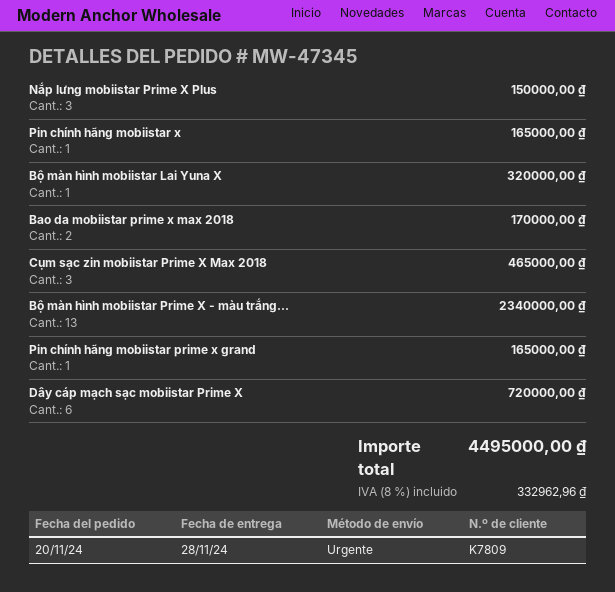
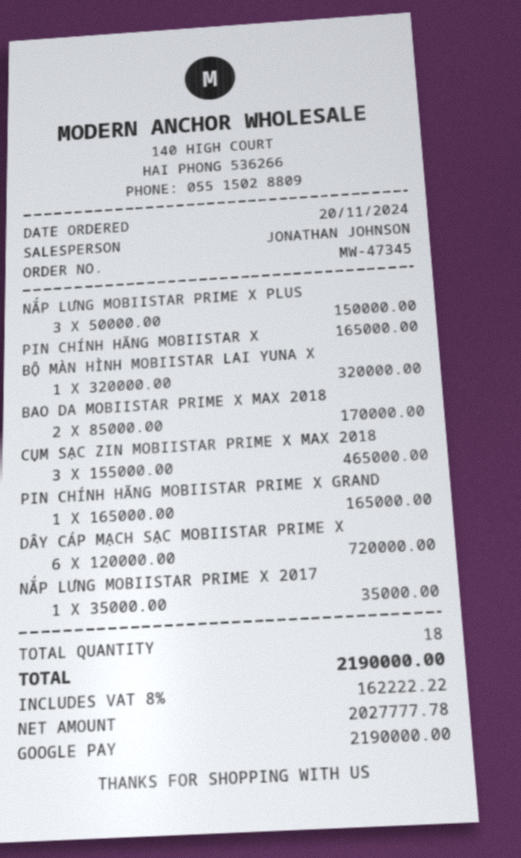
Bộ màn hình mobiistar Prime X - màu trắng...: 13 for 2340000.00 -> none
NẮP LƯNG MOBIISTAR PRIME X 2017: none -> 1 for 35000.00
tax: 8% = 332962.96 -> 8% = 162222.22
total: 4495000.00 -> 2190000.00

